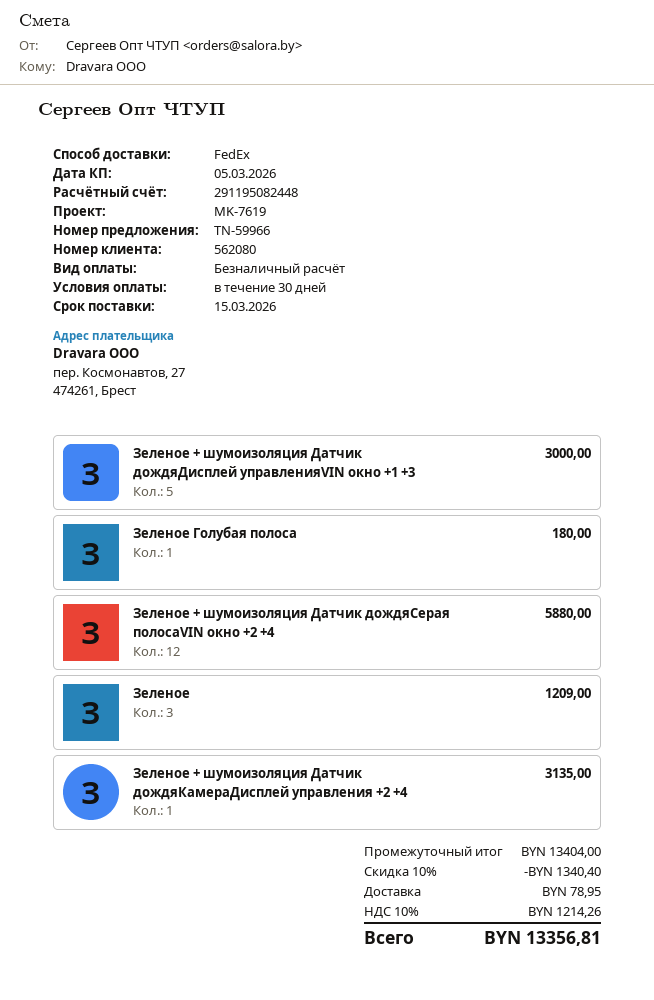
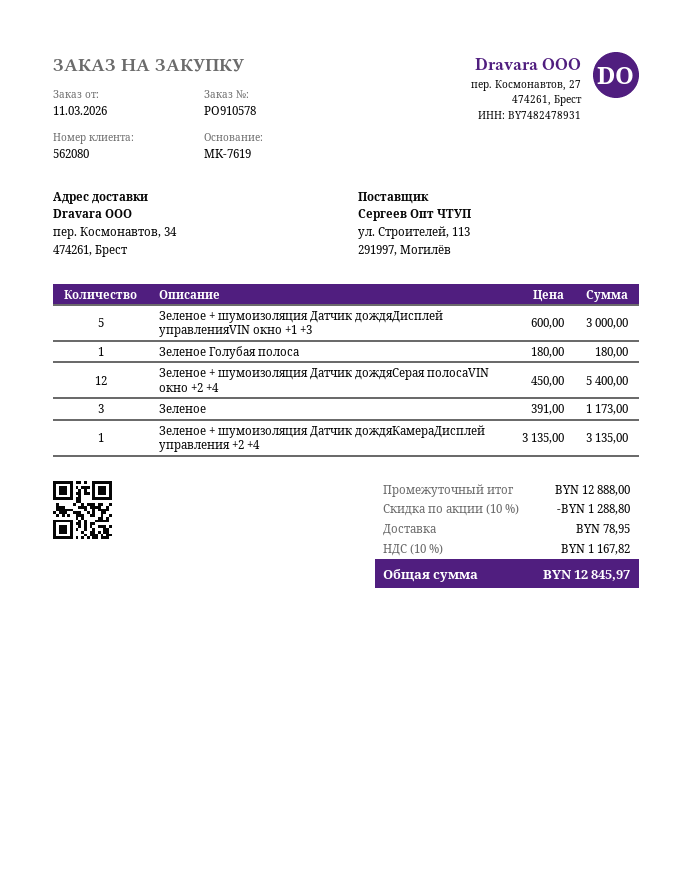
Зеленое + шумоизоляция Датчик дождяСерая полосаVIN окно +2 +4: 12 for 5880.00 -> 12 for 5400.00
Зеленое: 3 for 1209.00 -> 3 for 1173.00
subtotal: 13404.00 -> 12888.00
discount: 10% = 1340.40 -> 10% = 1288.80
tax: 10% = 1214.26 -> 10% = 1167.82
total: 13356.81 -> 12845.97

